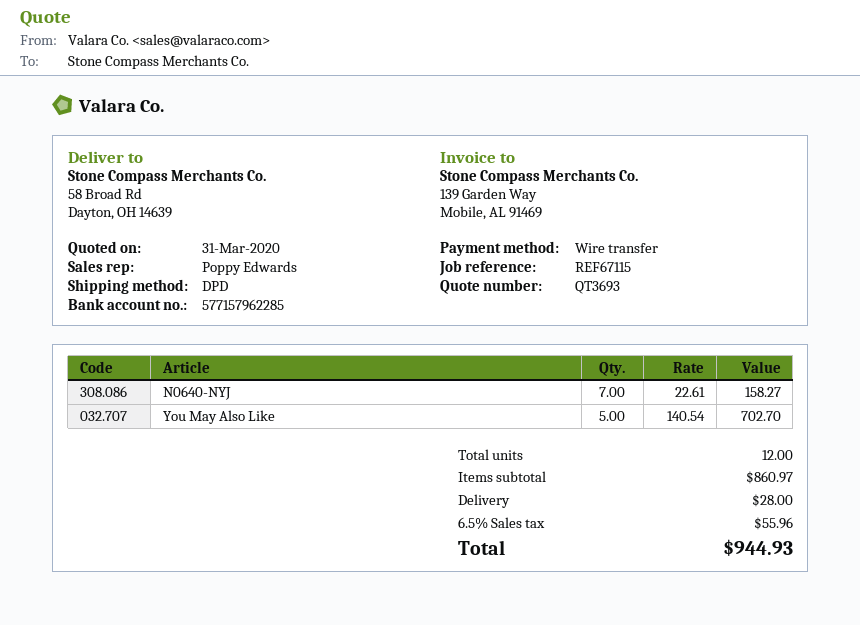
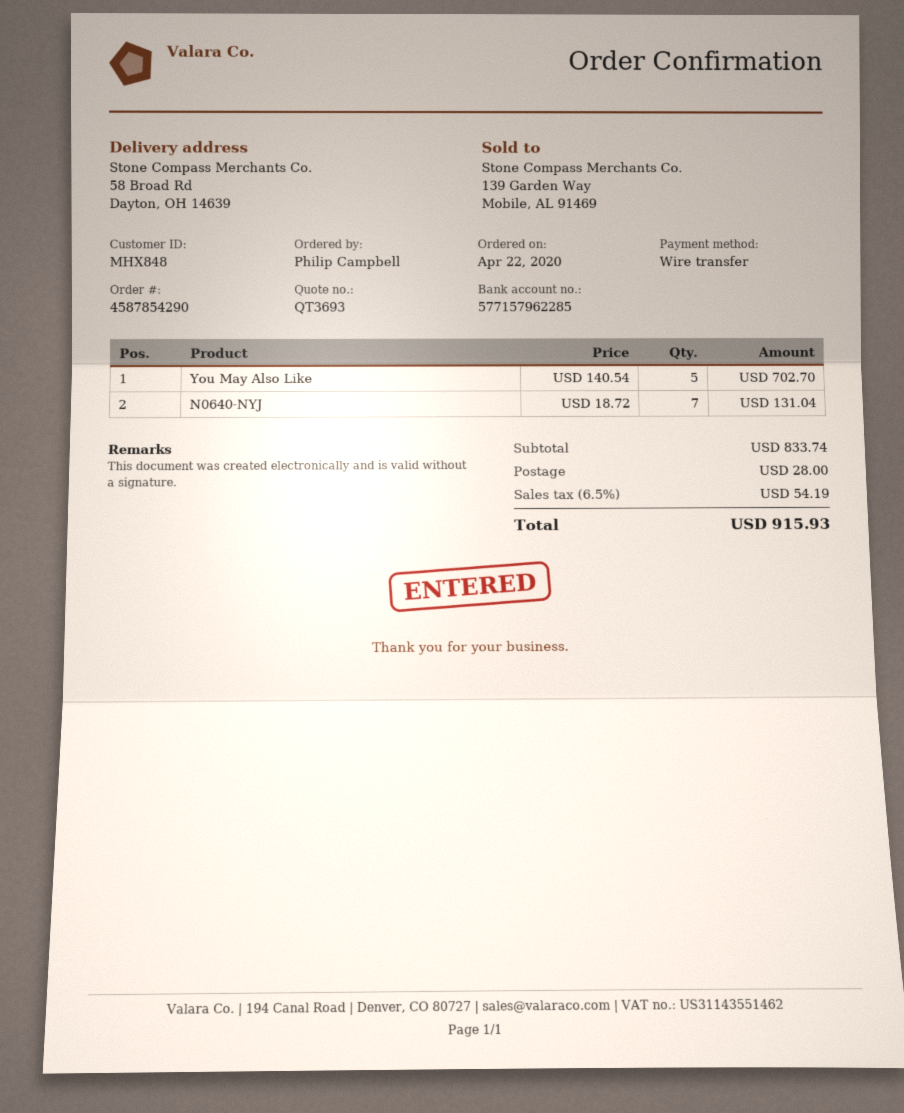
N0640-NYJ: 7 x 22.61 = 158.27 -> 7 x 18.72 = 131.04
subtotal: 860.97 -> 833.74
tax: 6.5% = 55.96 -> 6.5% = 54.19
total: 944.93 -> 915.93

